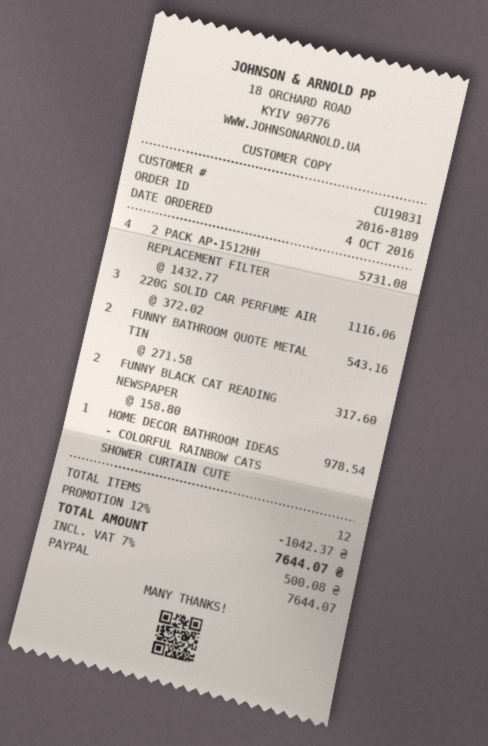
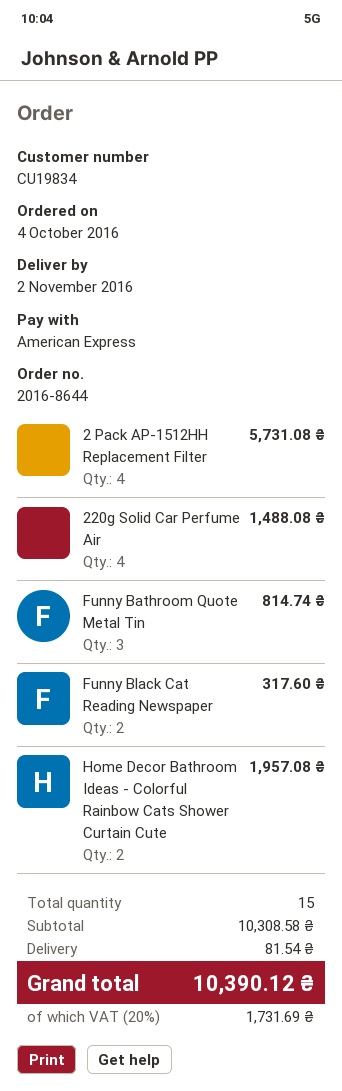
order number: 2016-8189 -> 2016-8644
customer number: CU19831 -> CU19834
payment method: PayPal -> American Express
220G SOLID CAR PERFUME AIR: 3 for 1116.06 -> 4 for 1488.08
FUNNY BATHROOM QUOTE METAL TIN: 2 for 543.16 -> 3 for 814.74
HOME DECOR BATHROOM IDEAS - COLORFUL RAINBOW CATS SHOWER CURTAIN CUTE: 1 for 978.54 -> 2 for 1957.08
total quantity: 12 -> 15
discount: 12% = 1042.37 -> none
shipping: none -> 81.54
tax: 7% = 500.08 -> 20% = 1731.69
total: 7644.07 -> 10390.12

